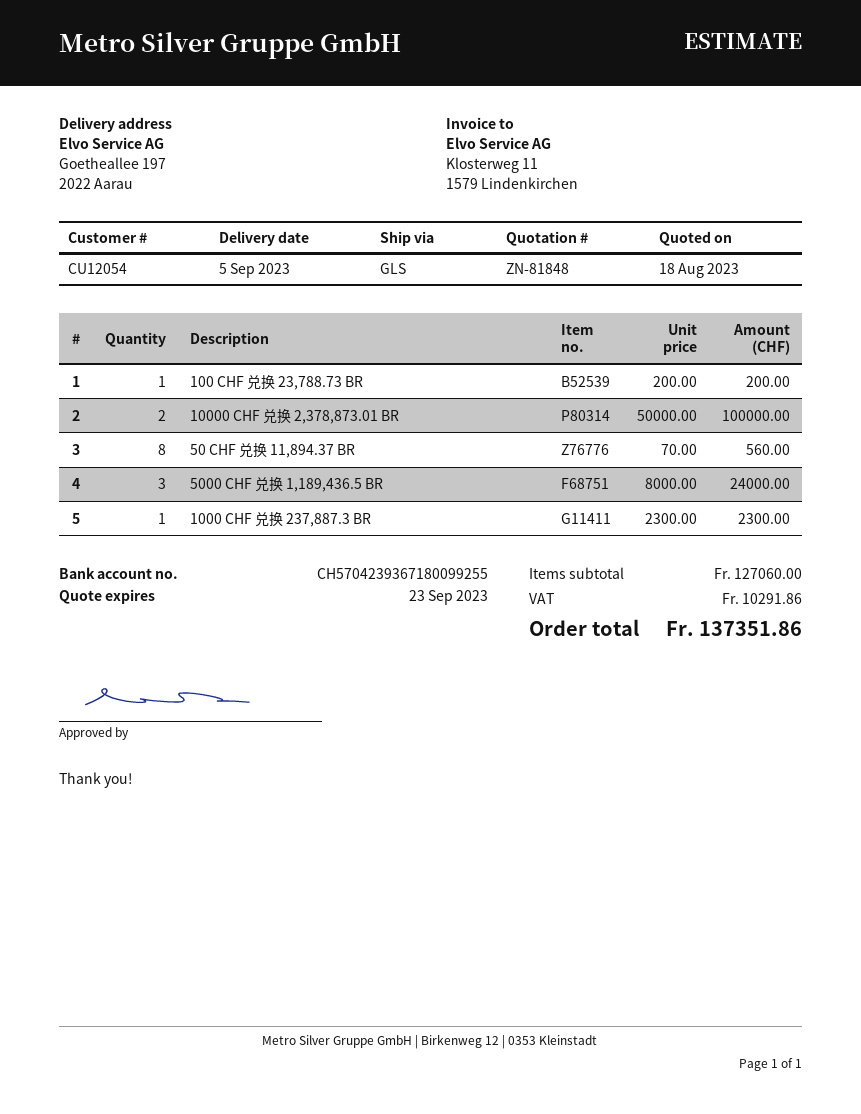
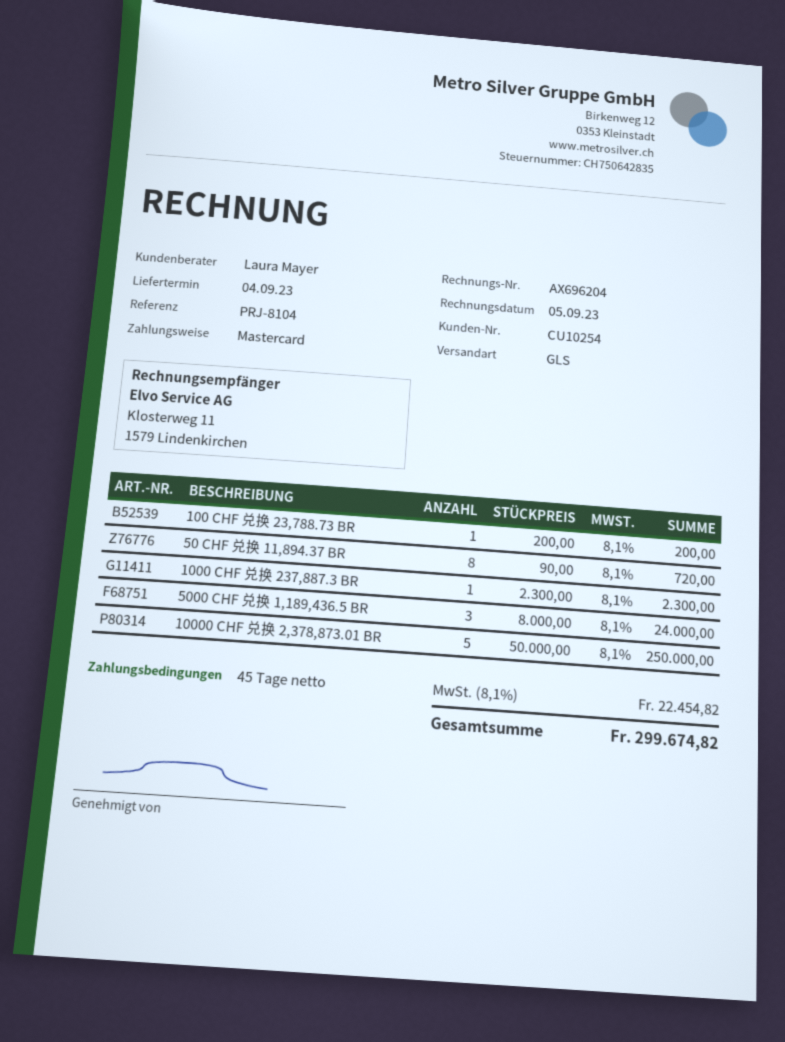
delivery date: 2023-09-05 -> 2023-09-04
customer number: CU12054 -> CU10254
10000 CHF 兑换 2,378,873.01 BR: 2 x 50000.00 = 100000.00 -> 5 x 50000.00 = 250000.00
50 CHF 兑换 11,894.37 BR: 8 x 70.00 = 560.00 -> 8 x 90.00 = 720.00
tax: 10291.86 -> 22454.82
total: 137351.86 -> 299674.82

